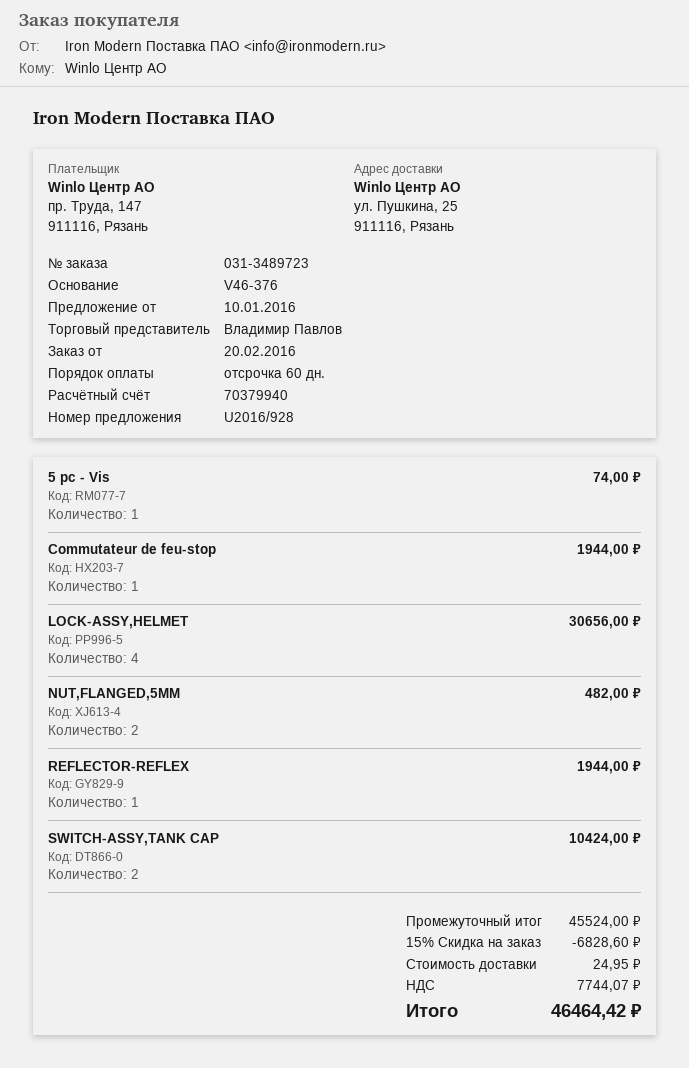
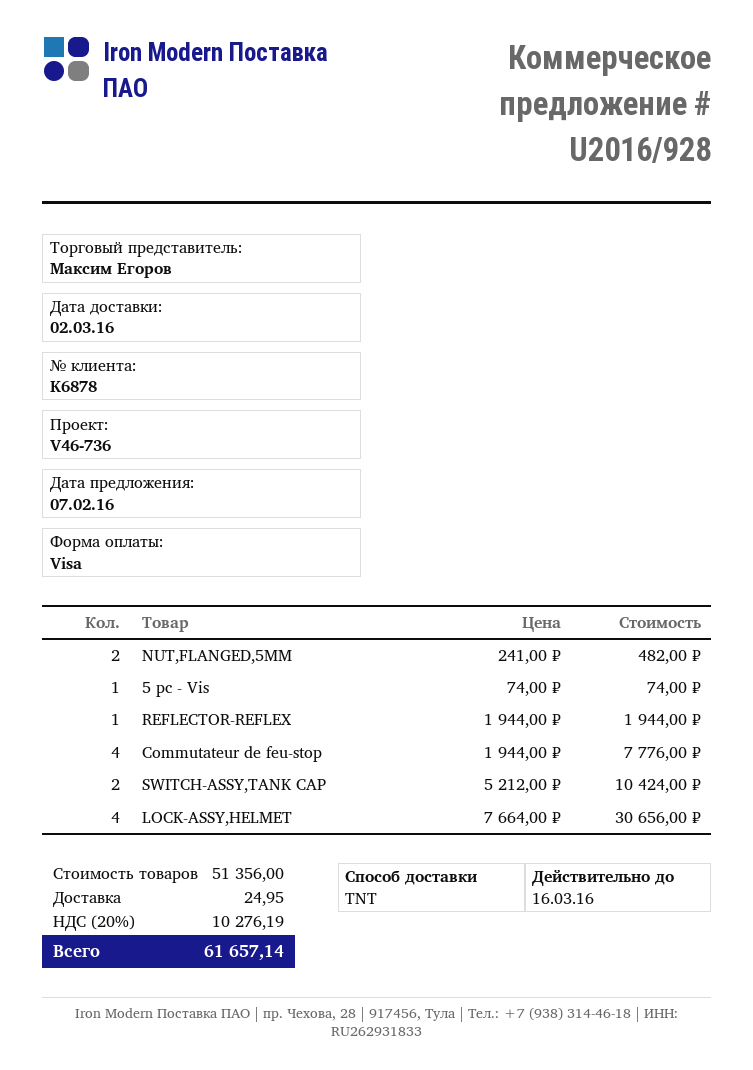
quote date: 2016-01-10 -> 2016-02-07
reference: V46-376 -> V46-736
sales rep: Владимир Павлов -> Максим Егоров
Commutateur de feu-stop: 1 for 1944.00 -> 4 for 7776.00
subtotal: 45524.00 -> 51356.00
discount: 15% = 6828.60 -> none
tax: 7744.07 -> 10276.19
total: 46464.42 -> 61657.14

